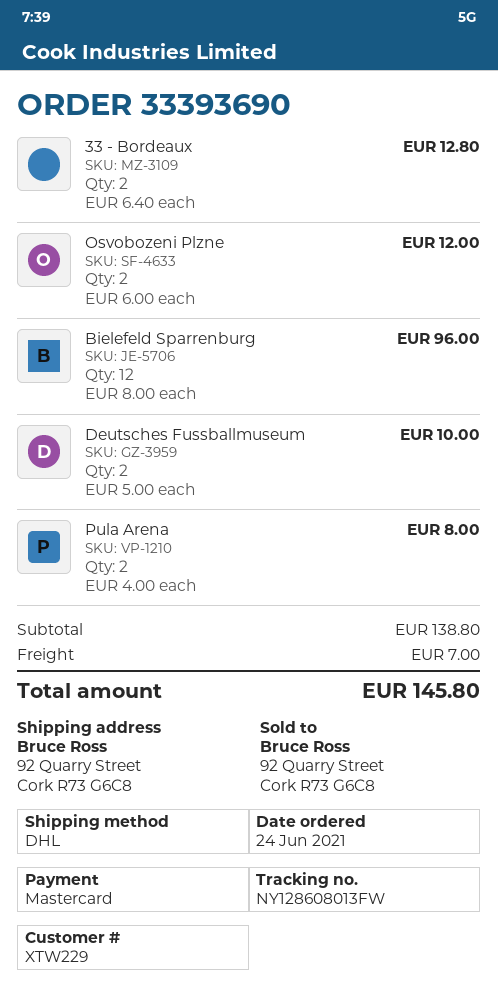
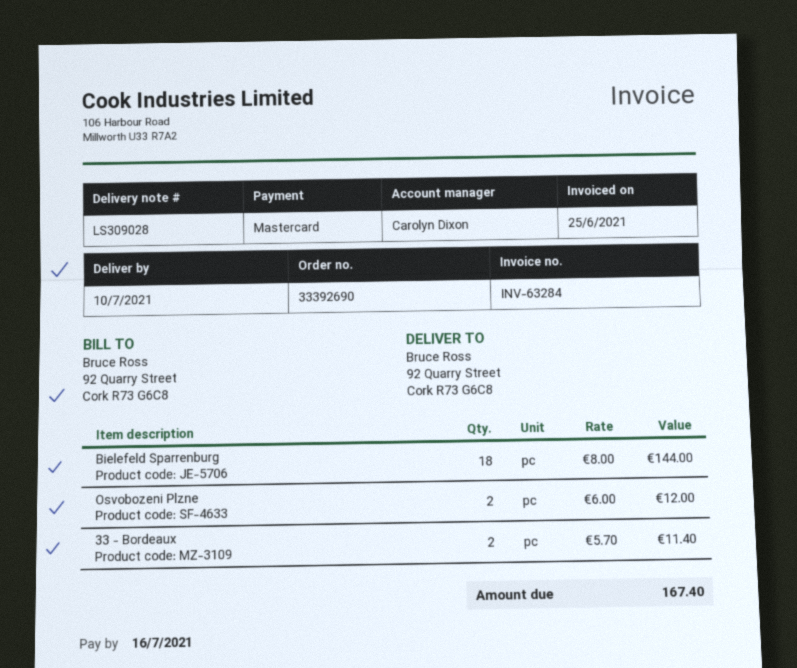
order number: 33393690 -> 33392690
33 - Bordeaux: 2 x 6.40 = 12.80 -> 2 x 5.70 = 11.40
Bielefeld Sparrenburg: 12 x 8.00 = 96.00 -> 18 x 8.00 = 144.00
Deutsches Fussballmuseum: 2 x 5.00 = 10.00 -> none
Pula Arena: 2 x 4.00 = 8.00 -> none
shipping: 7.00 -> none
total: 145.80 -> 167.40

